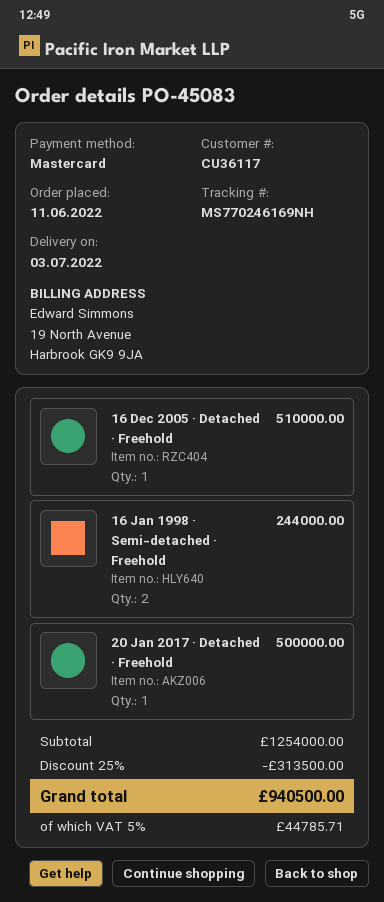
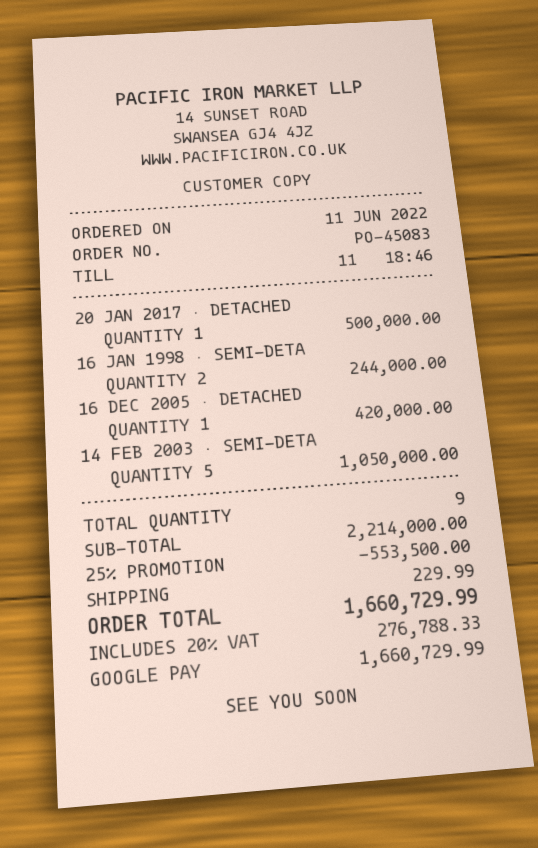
payment method: Mastercard -> Google Pay
16 Dec 2005 · Detached · Freehold: 1 for 510000.00 -> 1 for 420000.00
14 FEB 2003 · SEMI-DETA: none -> 5 for 1050000.00
subtotal: 1254000.00 -> 2214000.00
discount: 25% = 313500.00 -> 25% = 553500.00
shipping: none -> 229.99
tax: 5% = 44785.71 -> 20% = 276788.33
total: 940500.00 -> 1660729.99

